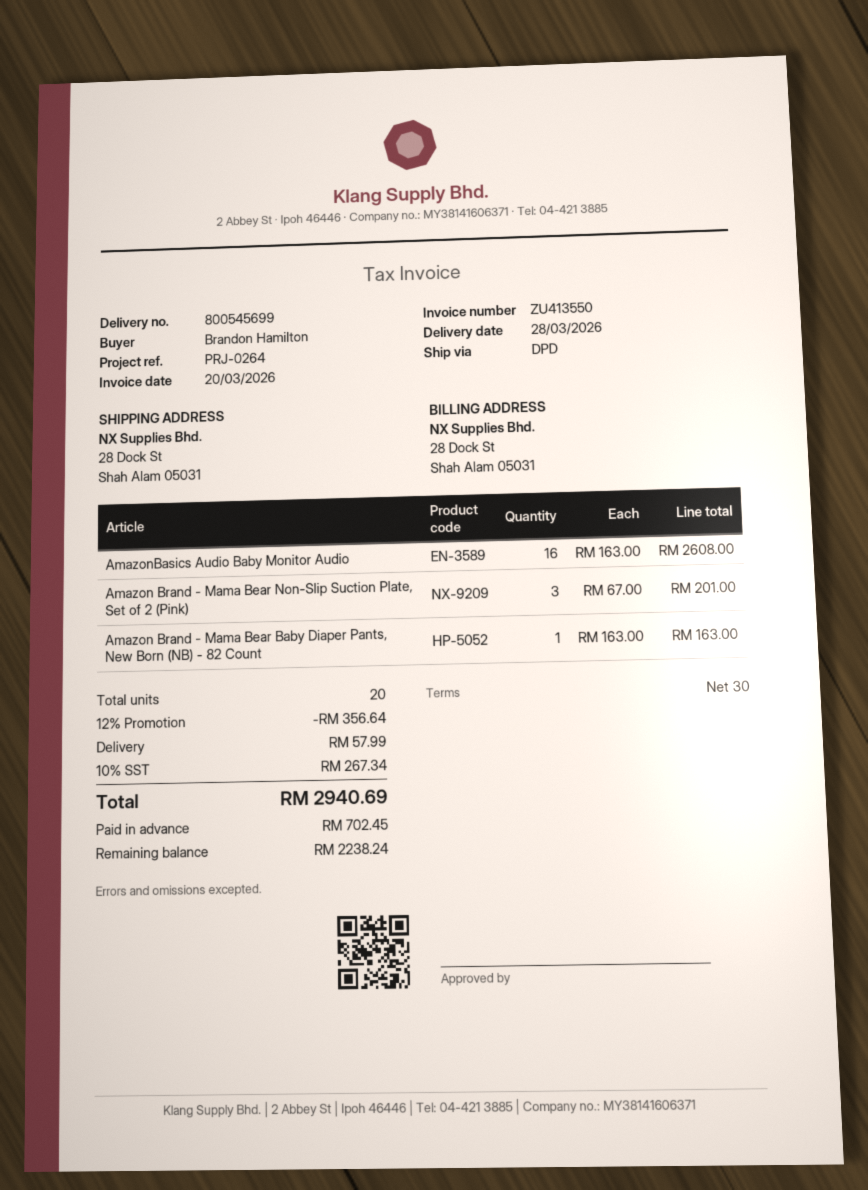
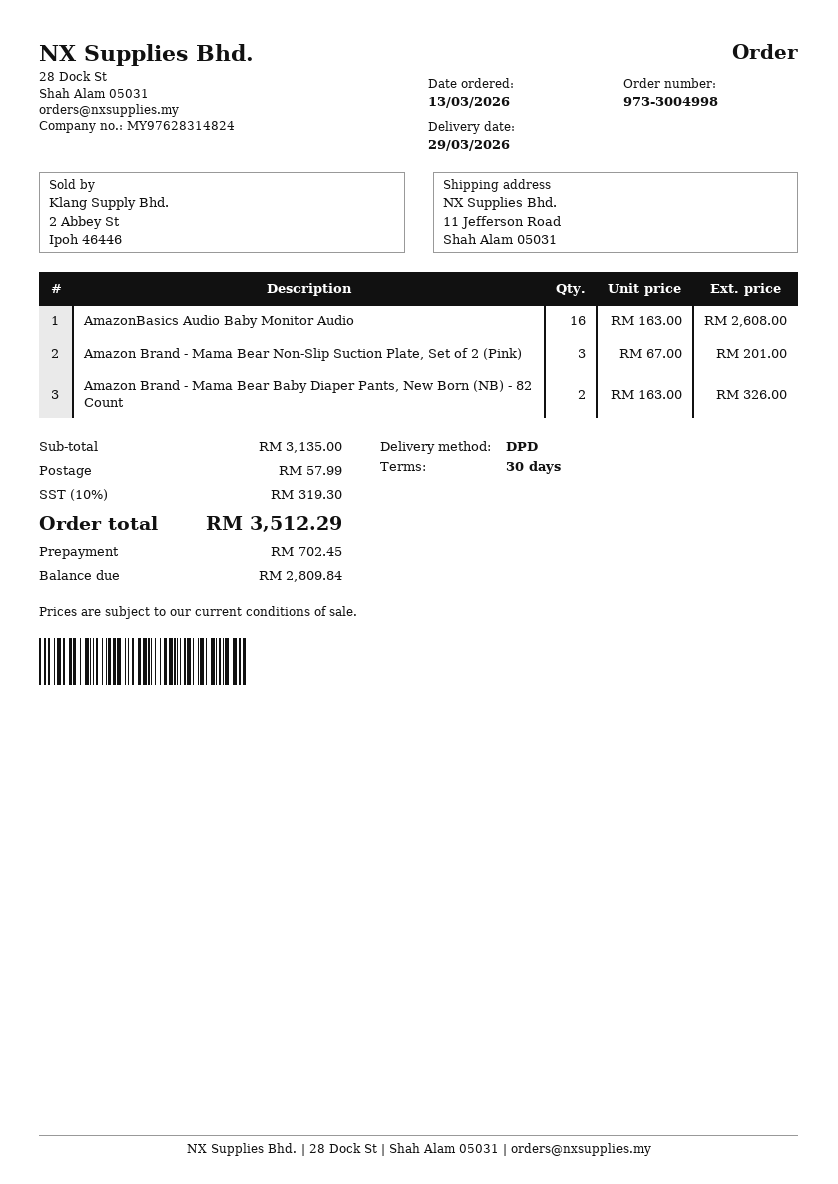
delivery date: 2026-03-28 -> 2026-03-29
ship to: 28 Dock St, Shah Alam 05031 -> 11 Jefferson Road, Shah Alam 05031
Amazon Brand - Mama Bear Baby Diaper Pants, New Born (NB) - 82 Count: 1 x 163.00 = 163.00 -> 2 x 163.00 = 326.00
discount: 12% = 356.64 -> none
tax: 10% = 267.34 -> 10% = 319.30
total: 2940.69 -> 3512.29
balance: 2238.24 -> 2809.84

